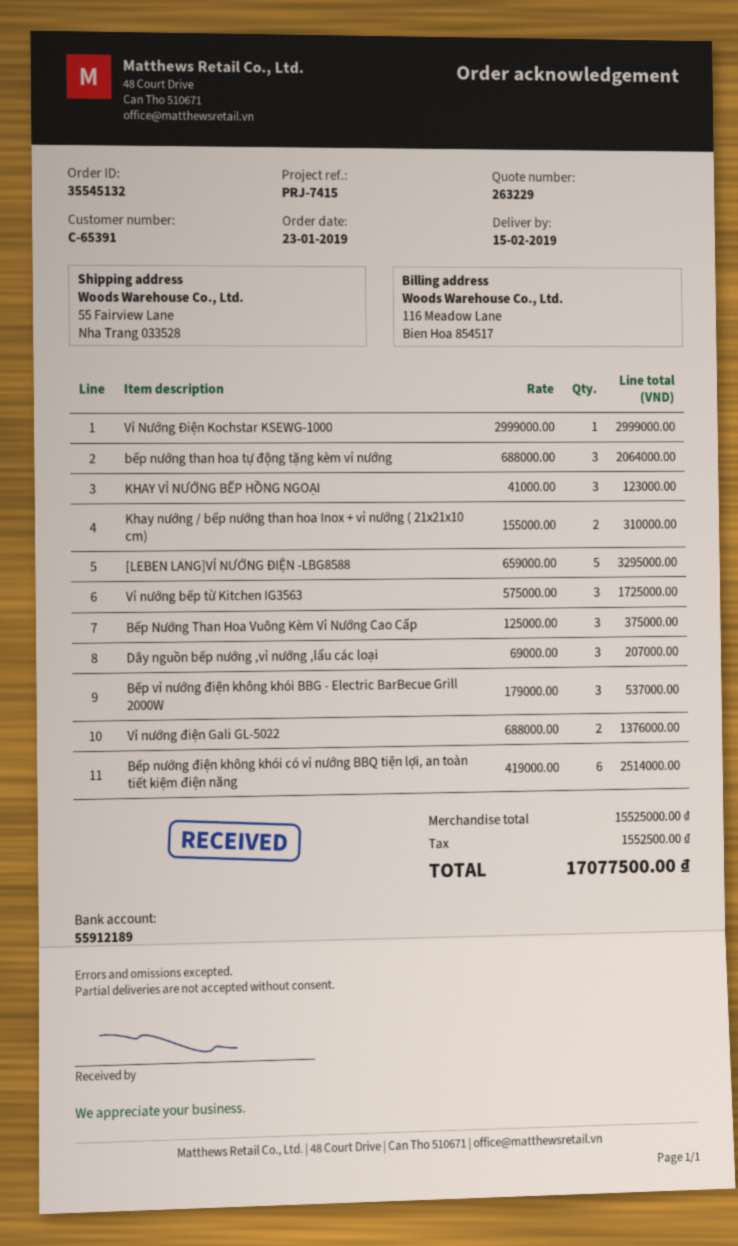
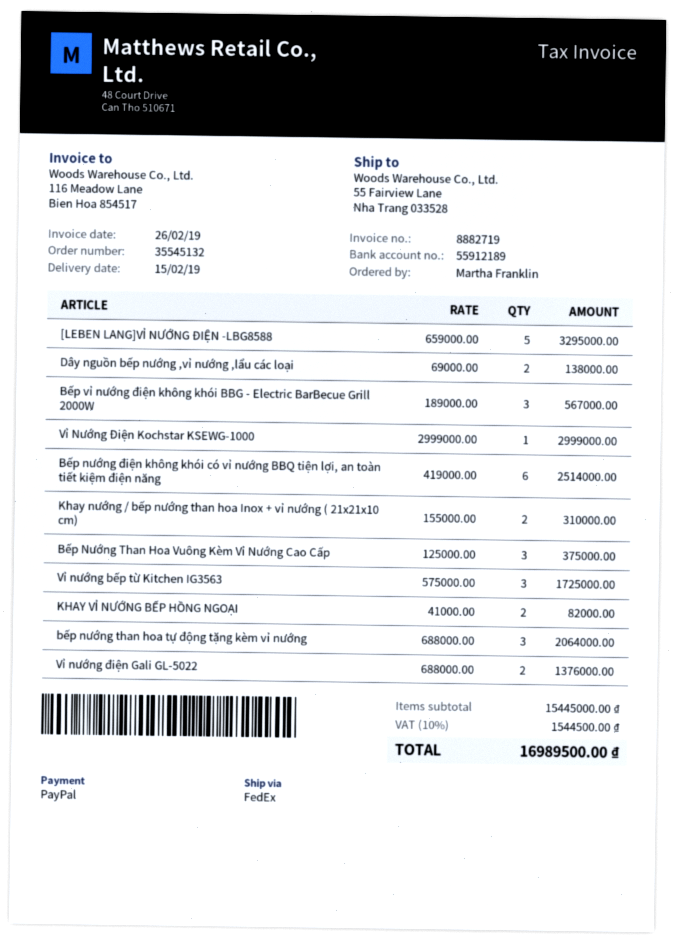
KHAY VỈ NƯỚNG BẾP HỒNG NGOẠI: 3 x 41000.00 = 123000.00 -> 2 x 41000.00 = 82000.00
Dây nguồn bếp nướng ,vỉ nướng ,lẩu các loại: 3 x 69000.00 = 207000.00 -> 2 x 69000.00 = 138000.00
Bếp vỉ nướng điện không khói BBG - Electric BarBecue Grill 2000W: 3 x 179000.00 = 537000.00 -> 3 x 189000.00 = 567000.00
subtotal: 15525000.00 -> 15445000.00
tax: 1552500.00 -> 1544500.00
total: 17077500.00 -> 16989500.00

